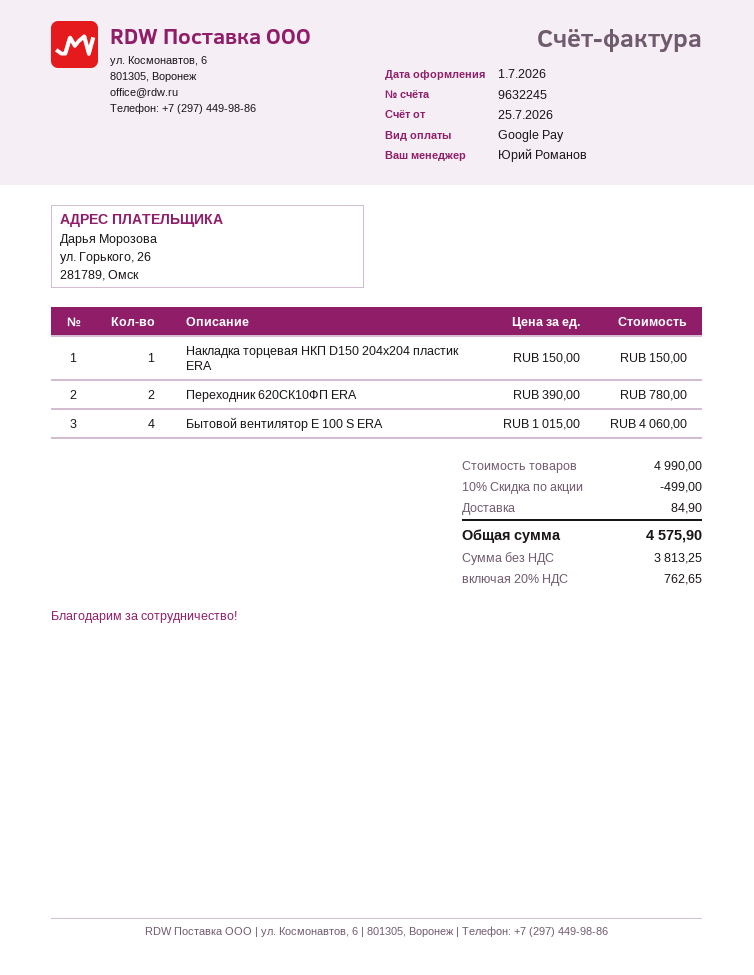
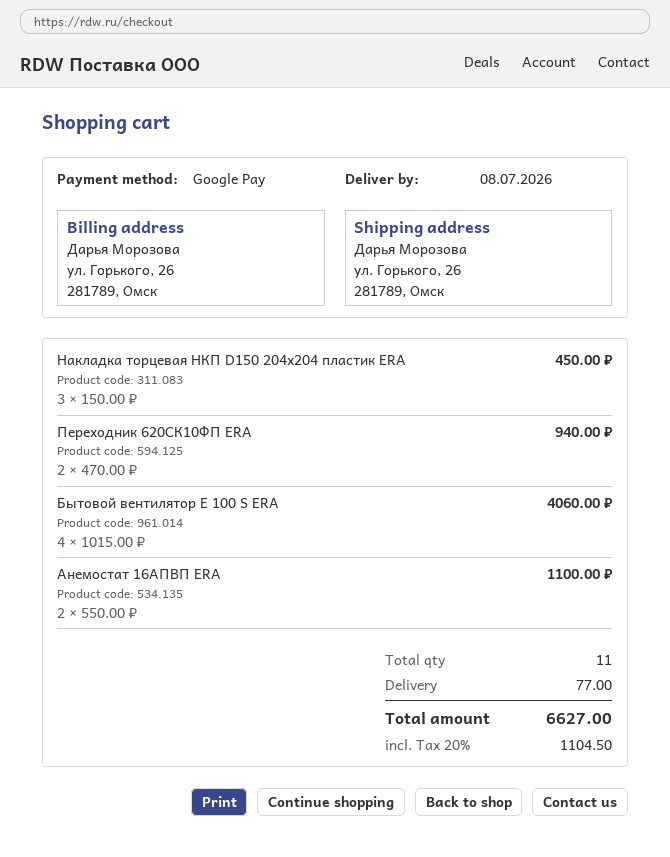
Накладка торцевая НКП D150 204х204 пластик ERA: 1 x 150.00 = 150.00 -> 3 x 150.00 = 450.00
Переходник 620СК10ФП ERA: 2 x 390.00 = 780.00 -> 2 x 470.00 = 940.00
Анемостат 16АПВП ERA: none -> 2 x 550.00 = 1100.00
discount: 10% = 499.00 -> none
shipping: 84.90 -> 77.00
tax: 20% = 762.65 -> 20% = 1104.50
total: 4575.90 -> 6627.00

